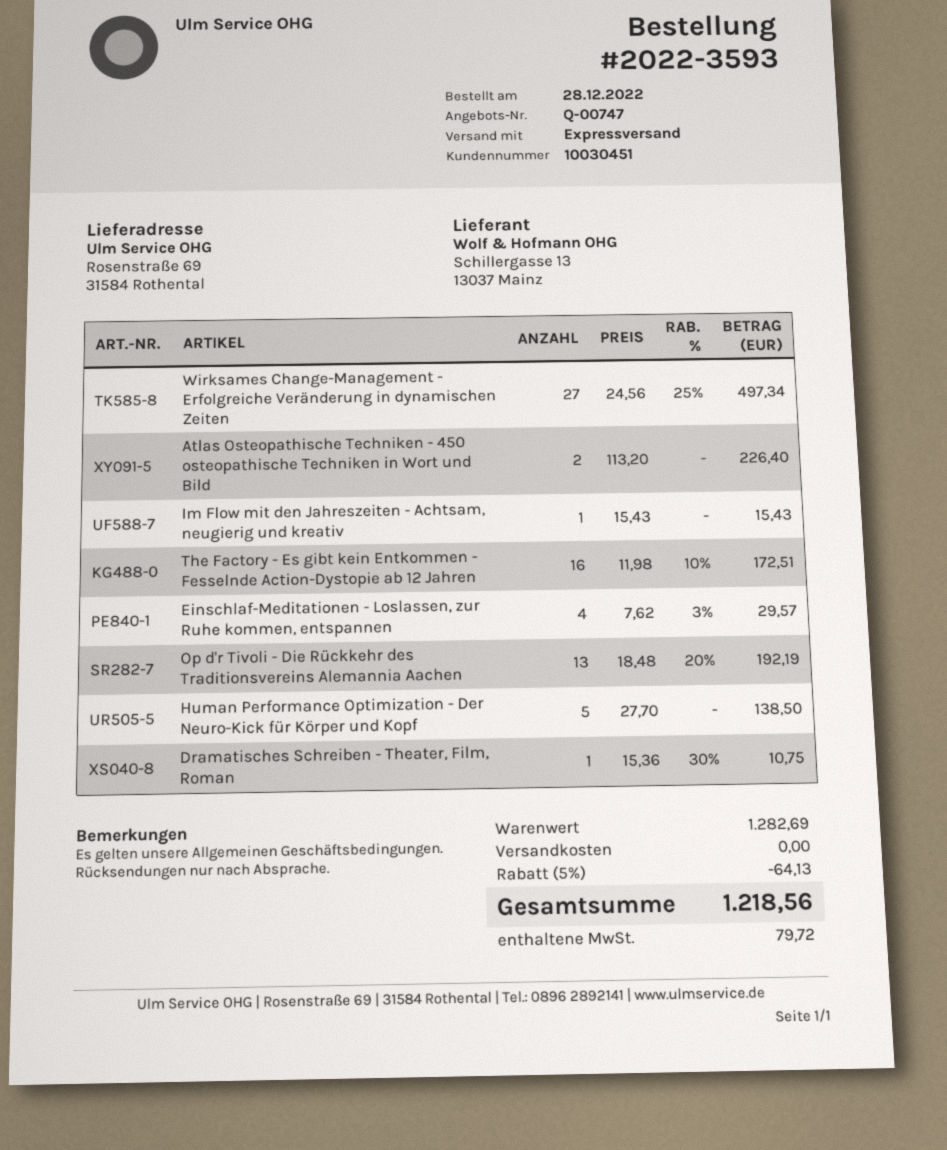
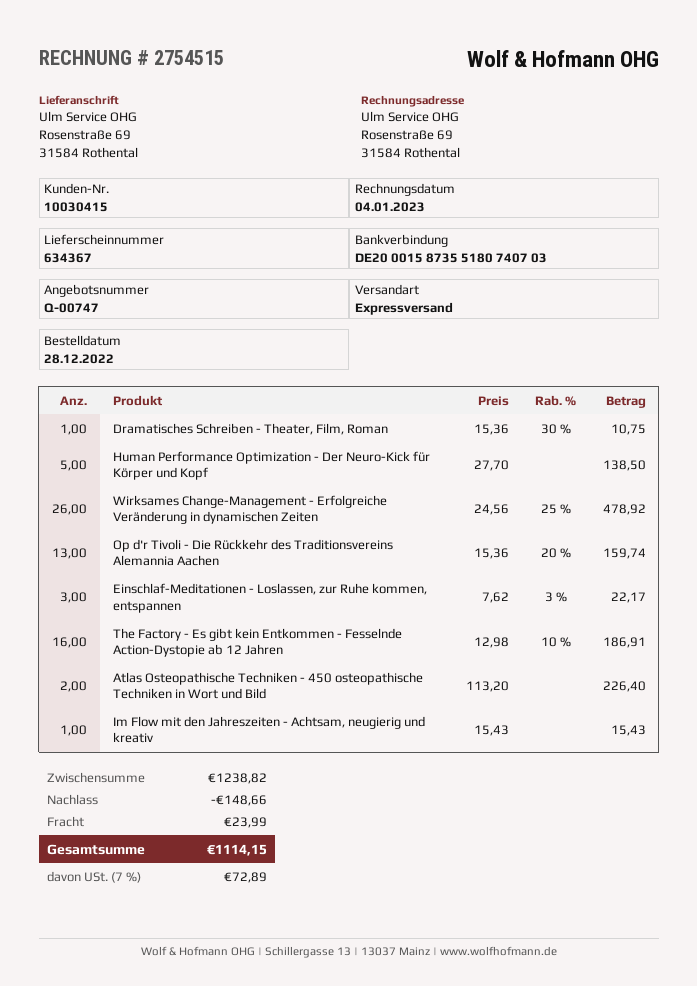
customer number: 10030451 -> 10030415
Wirksames Change-Management - Erfolgreiche Veränderung in dynamischen Zeiten: 27 x 24.56 - 25% = 497.34 -> 26 x 24.56 - 25% = 478.92
The Factory - Es gibt kein Entkommen - Fesselnde Action-Dystopie ab 12 Jahren: 16 x 11.98 - 10% = 172.51 -> 16 x 12.98 - 10% = 186.91
Einschlaf-Meditationen - Loslassen, zur Ruhe kommen, entspannen: 4 x 7.62 - 3% = 29.57 -> 3 x 7.62 - 3% = 22.17
Op d'r Tivoli - Die Rückkehr des Traditionsvereins Alemannia Aachen: 13 x 18.48 - 20% = 192.19 -> 13 x 15.36 - 20% = 159.74
subtotal: 1282.69 -> 1238.82
discount: 64.13 -> 148.66
shipping: 0.00 -> 23.99
tax: 79.72 -> 72.89
total: 1218.56 -> 1114.15

